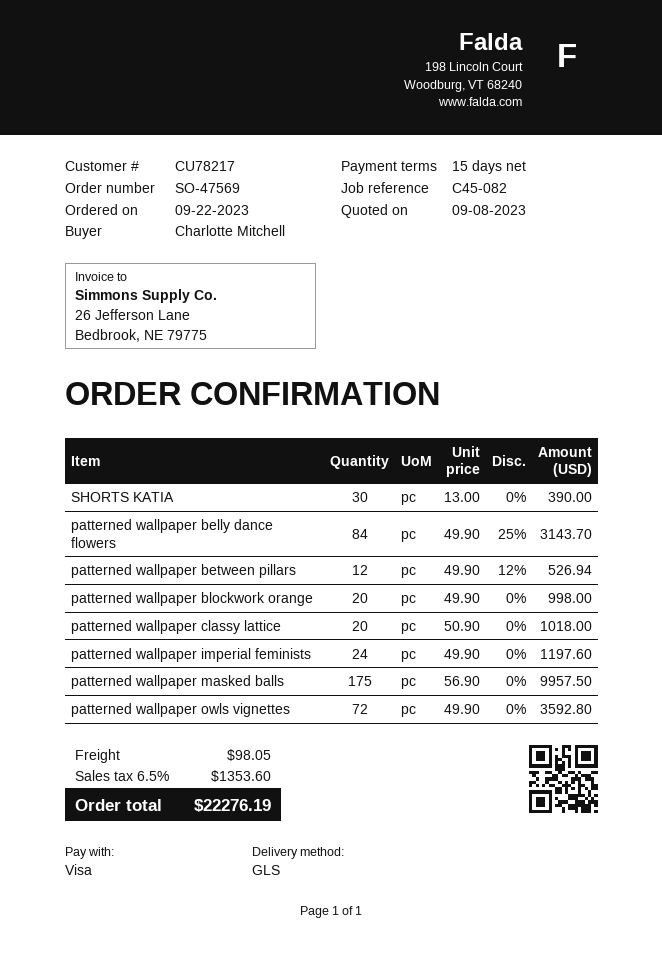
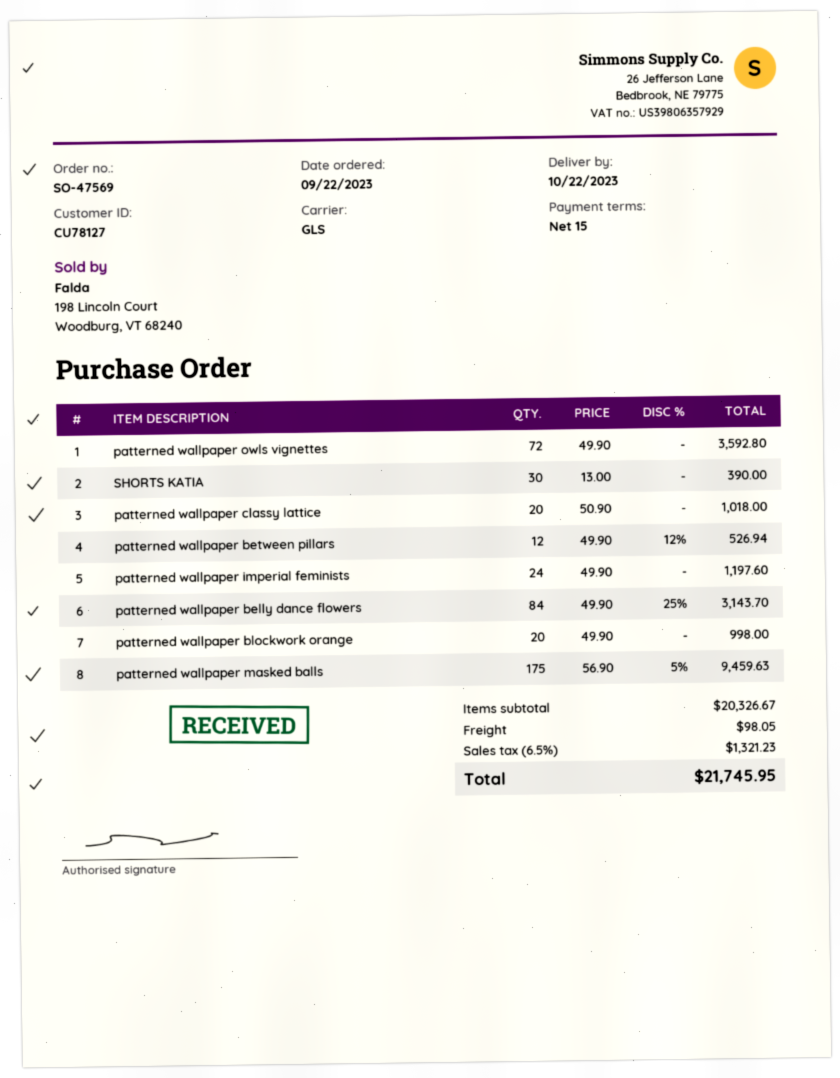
customer number: CU78217 -> CU78127
patterned wallpaper masked balls: 175 x 56.90 = 9957.50 -> 175 x 56.90 - 5% = 9459.63
tax: 6.5% = 1353.60 -> 6.5% = 1321.23
total: 22276.19 -> 21745.95

